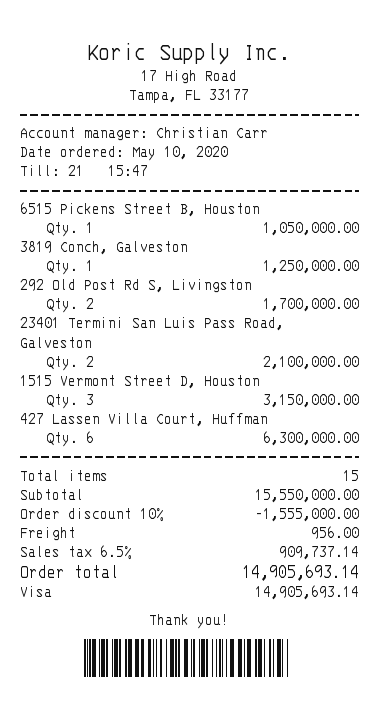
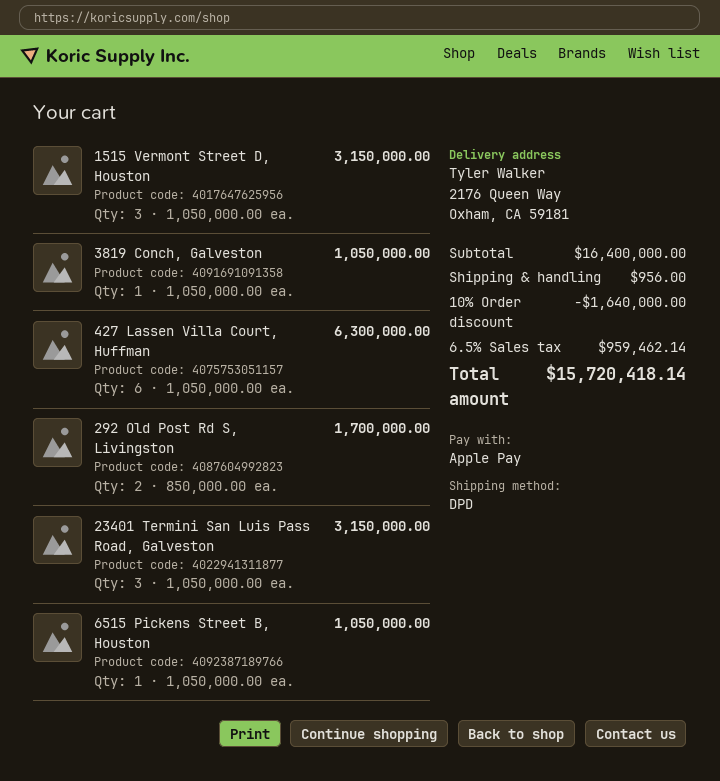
payment method: Visa -> Apple Pay
3819 Conch, Galveston: 1 for 1250000.00 -> 1 for 1050000.00
23401 Termini San Luis Pass Road, Galveston: 2 for 2100000.00 -> 3 for 3150000.00
subtotal: 15550000.00 -> 16400000.00
discount: 10% = 1555000.00 -> 10% = 1640000.00
tax: 6.5% = 909737.14 -> 6.5% = 959462.14
total: 14905693.14 -> 15720418.14

